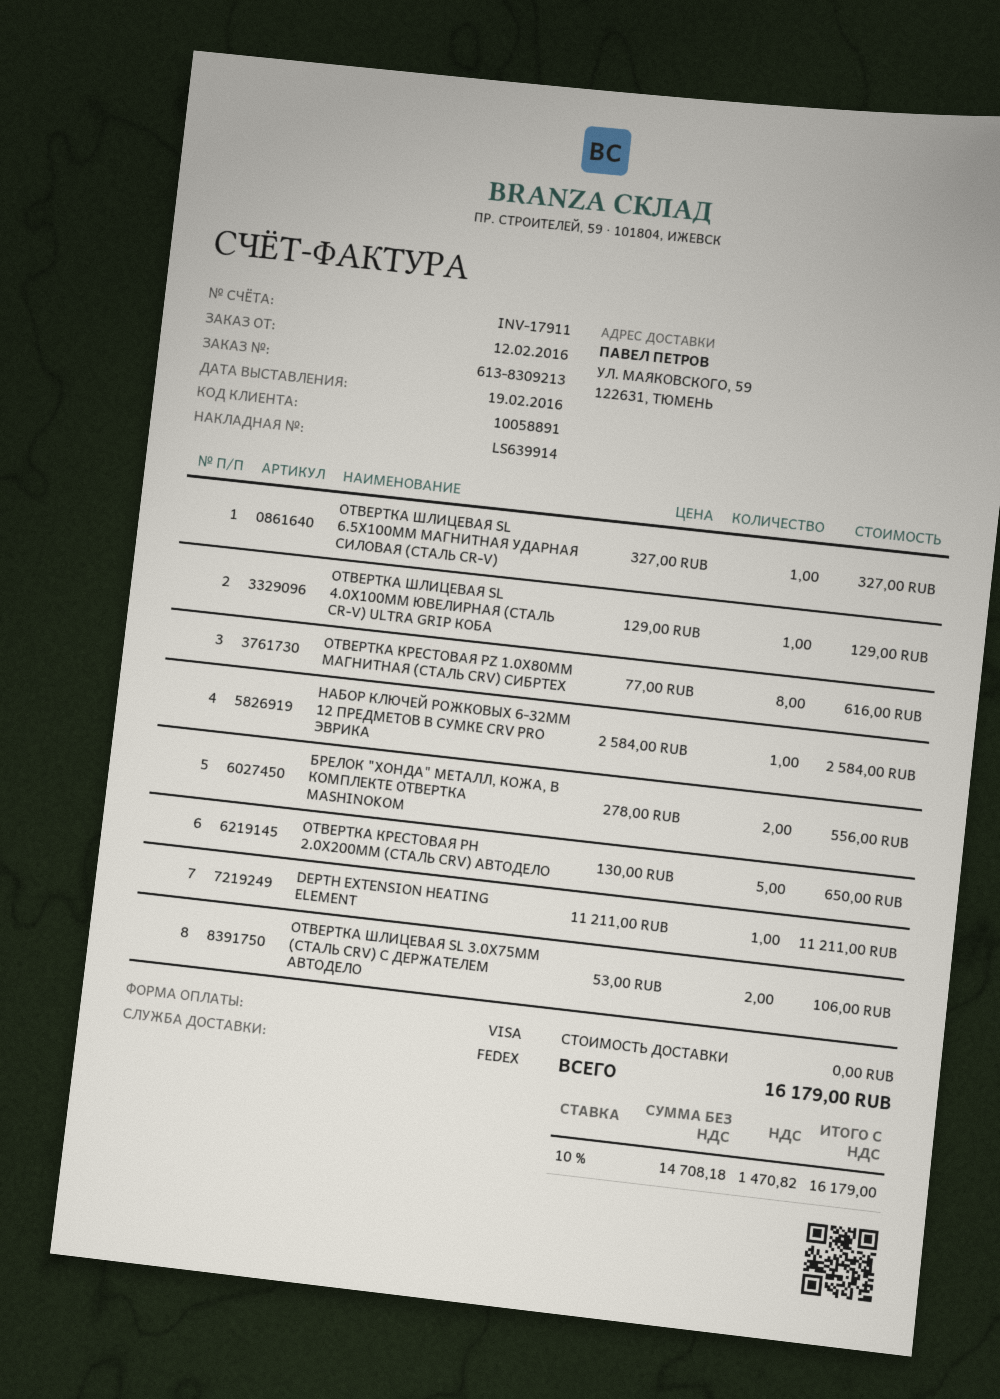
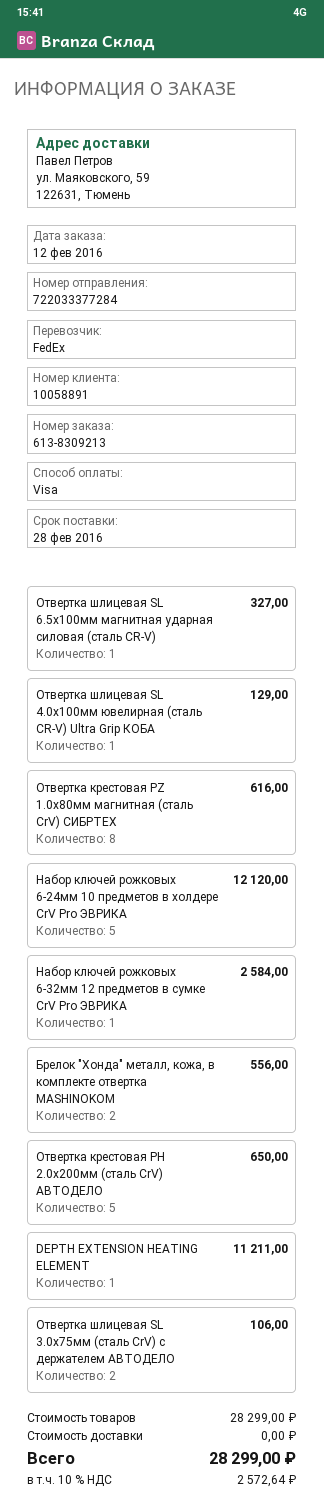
Набор ключей рожковых 6-24мм 10 предметов в холдере CrV Pro ЭВРИКА: none -> 5 for 12120.00
tax: 10% = 1470.82 -> 10% = 2572.64
total: 16179.00 -> 28299.00

